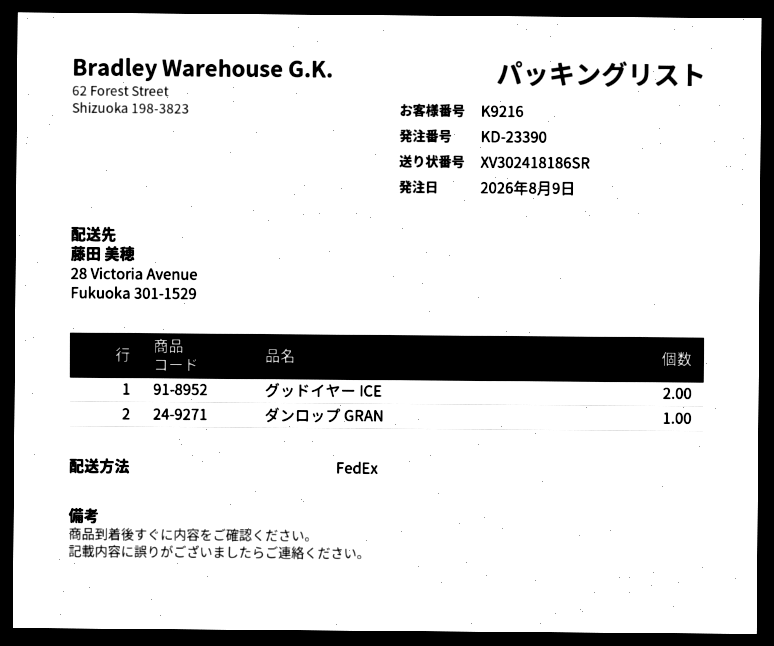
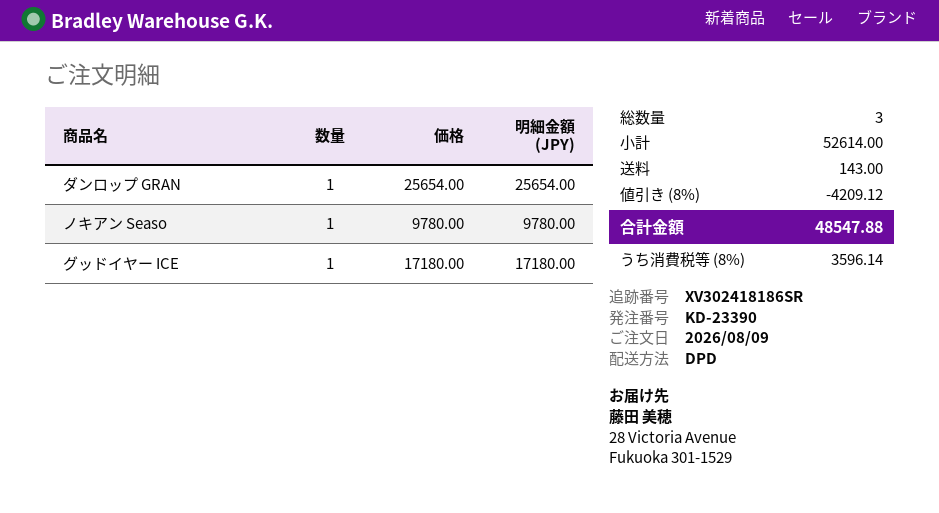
shipping method: FedEx -> DPD
グッドイヤー ICE: 2 -> 1
ノキアン Seaso: none -> 1

